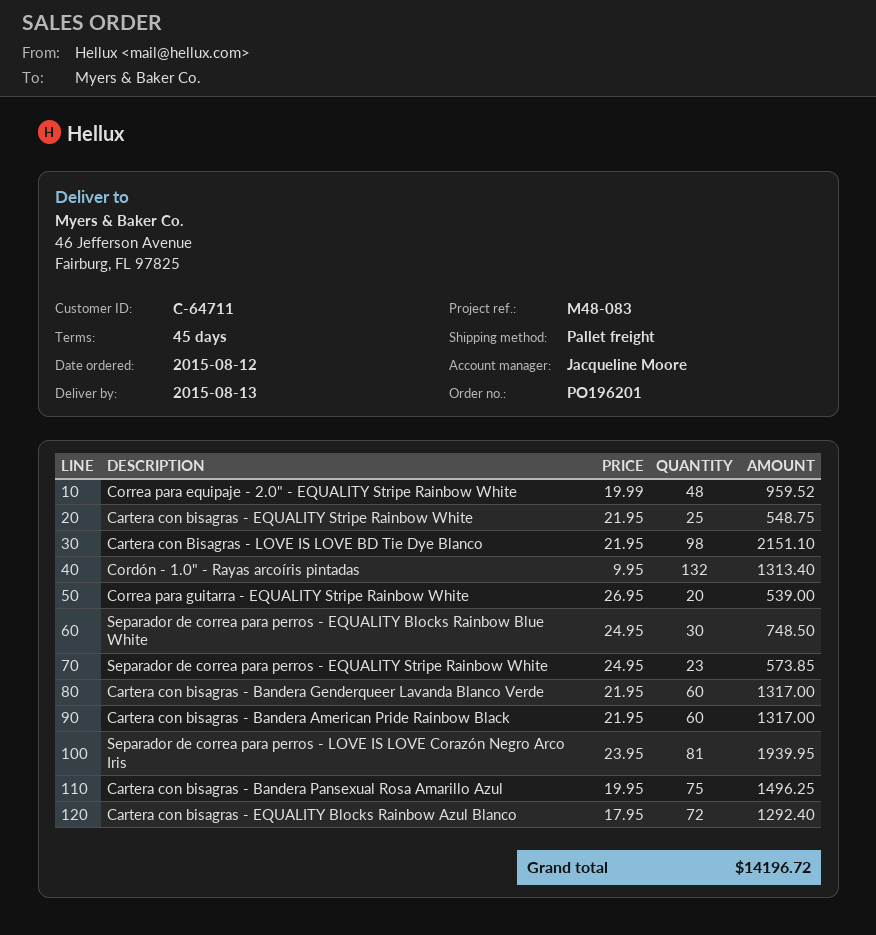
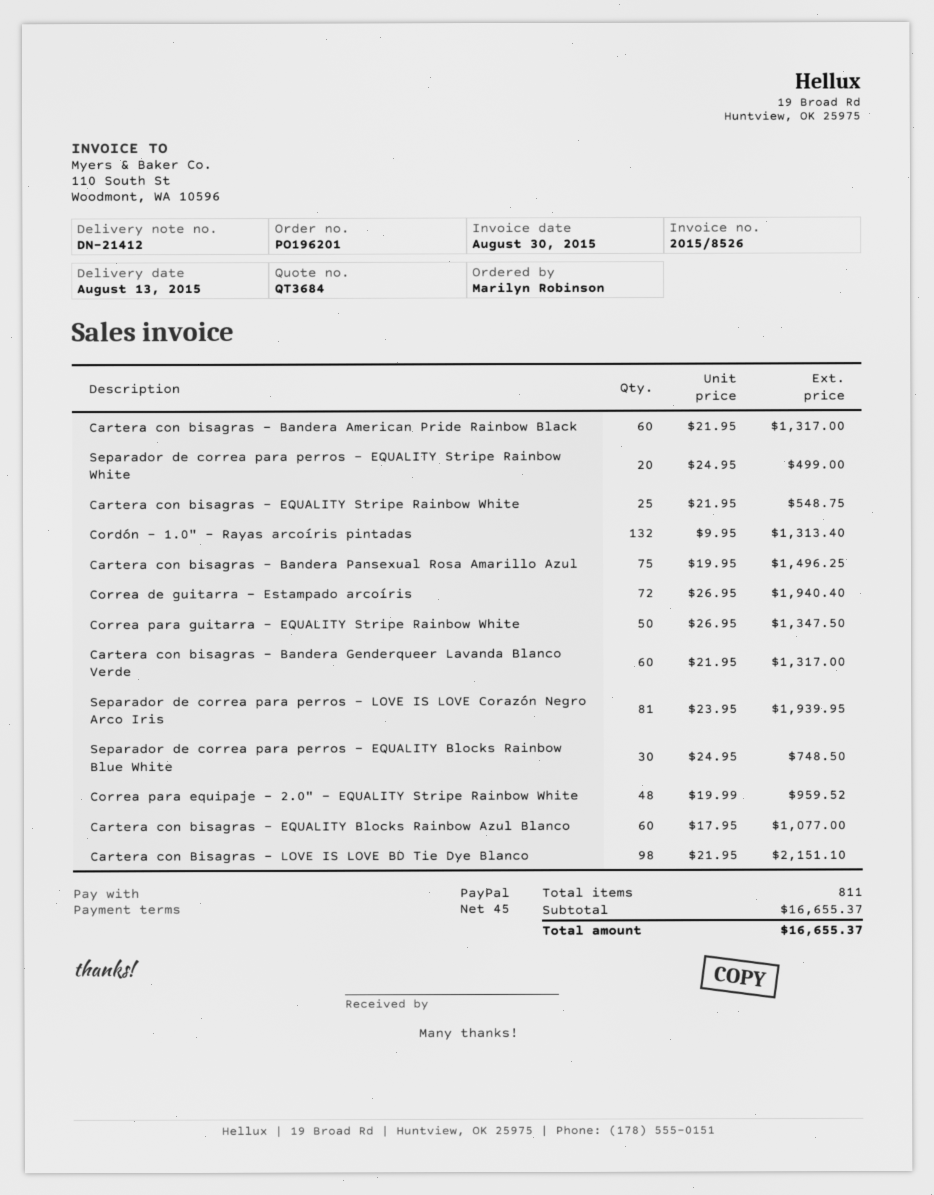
Correa para guitarra - EQUALITY Stripe Rainbow White: 20 x 26.95 = 539.00 -> 50 x 26.95 = 1347.50
Separador de correa para perros - EQUALITY Stripe Rainbow White: 23 x 24.95 = 573.85 -> 20 x 24.95 = 499.00
Cartera con bisagras - EQUALITY Blocks Rainbow Azul Blanco: 72 x 17.95 = 1292.40 -> 60 x 17.95 = 1077.00
Correa de guitarra - Estampado arcoíris: none -> 72 x 26.95 = 1940.40
total: 14196.72 -> 16655.37

